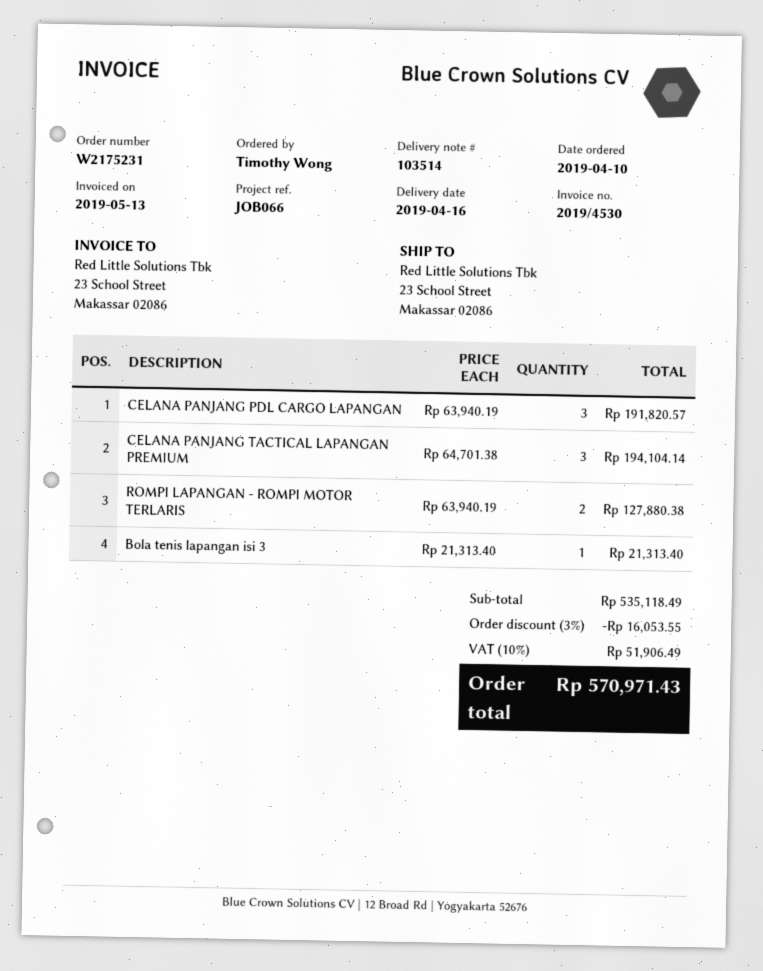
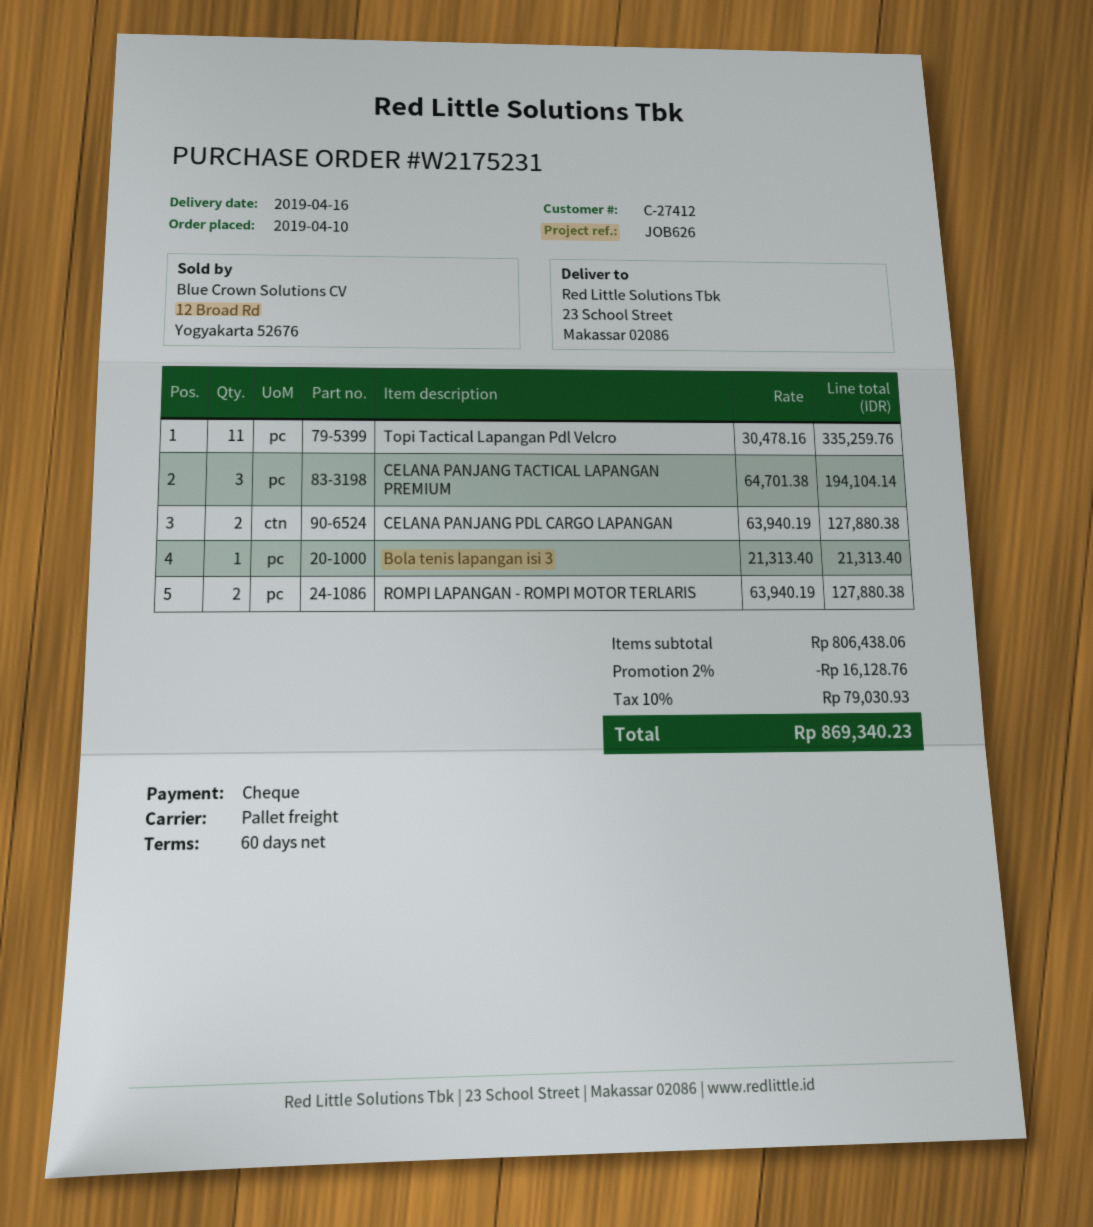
reference: JOB066 -> JOB626
CELANA PANJANG PDL CARGO LAPANGAN: 3 x 63940.19 = 191820.57 -> 2 x 63940.19 = 127880.38
Topi Tactical Lapangan Pdl Velcro: none -> 11 x 30478.16 = 335259.76
subtotal: 535118.49 -> 806438.06
discount: 3% = 16053.55 -> 2% = 16128.76
tax: 10% = 51906.49 -> 10% = 79030.93
total: 570971.43 -> 869340.23

